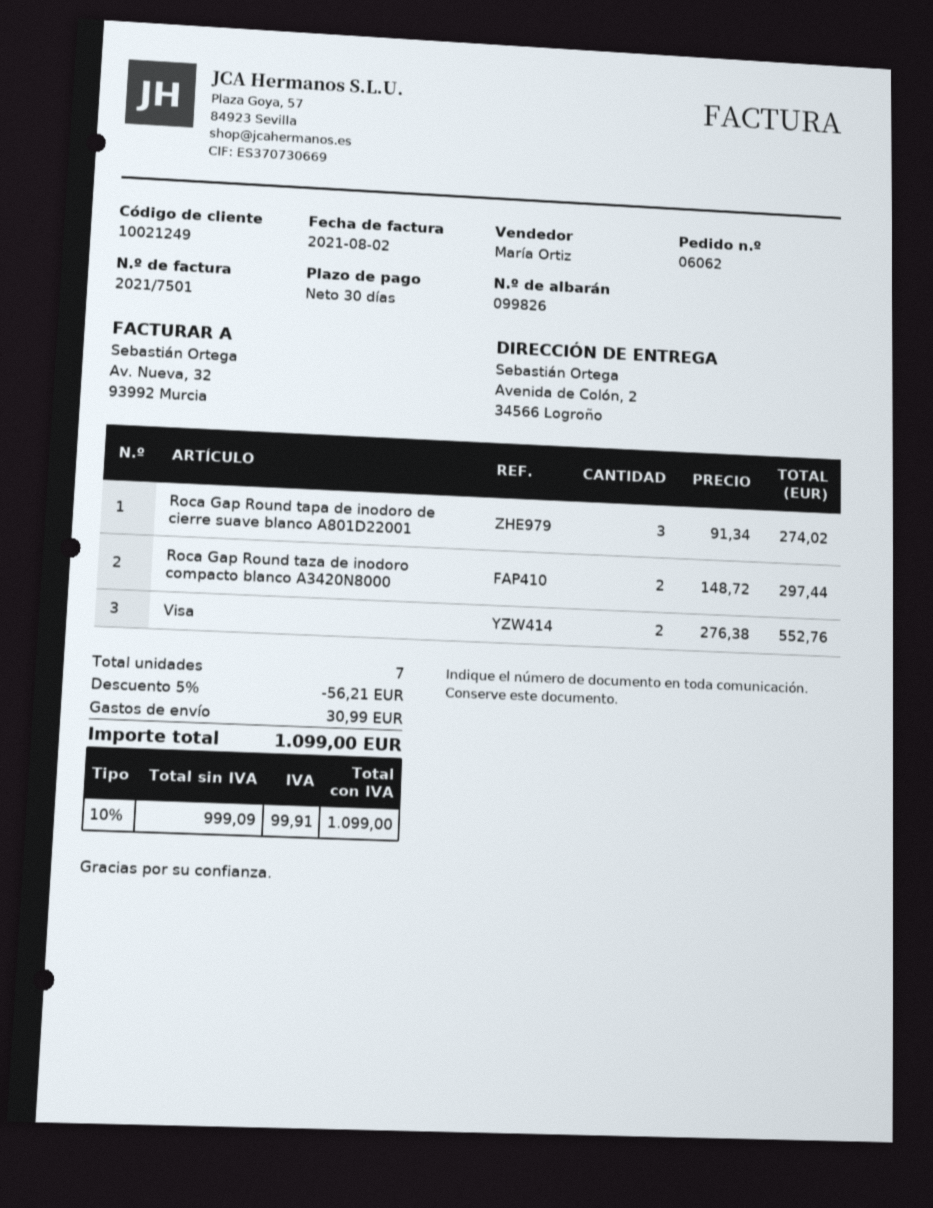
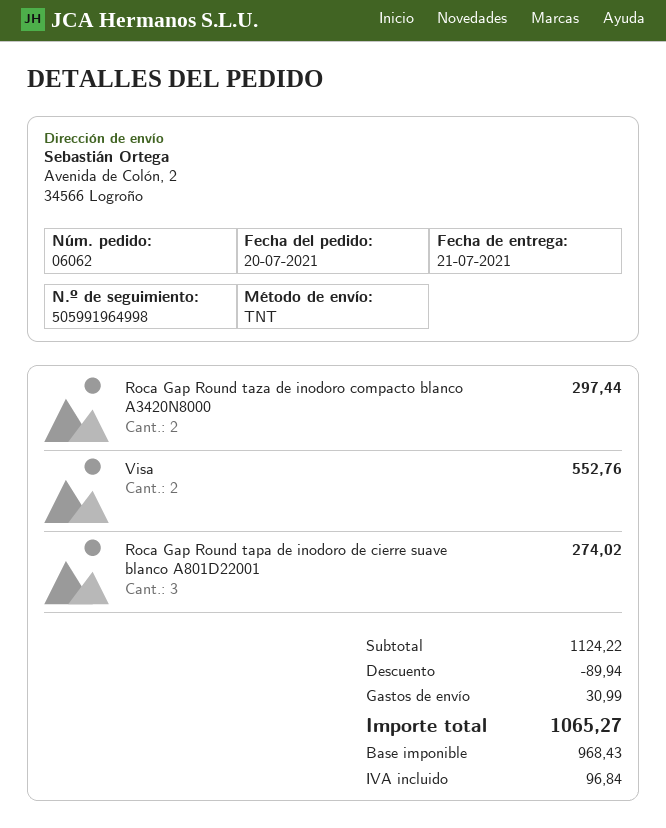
discount: 56.21 -> 89.94
net: 999.09 -> 968.43
tax: 99.91 -> 96.84
total: 1099.00 -> 1065.27

